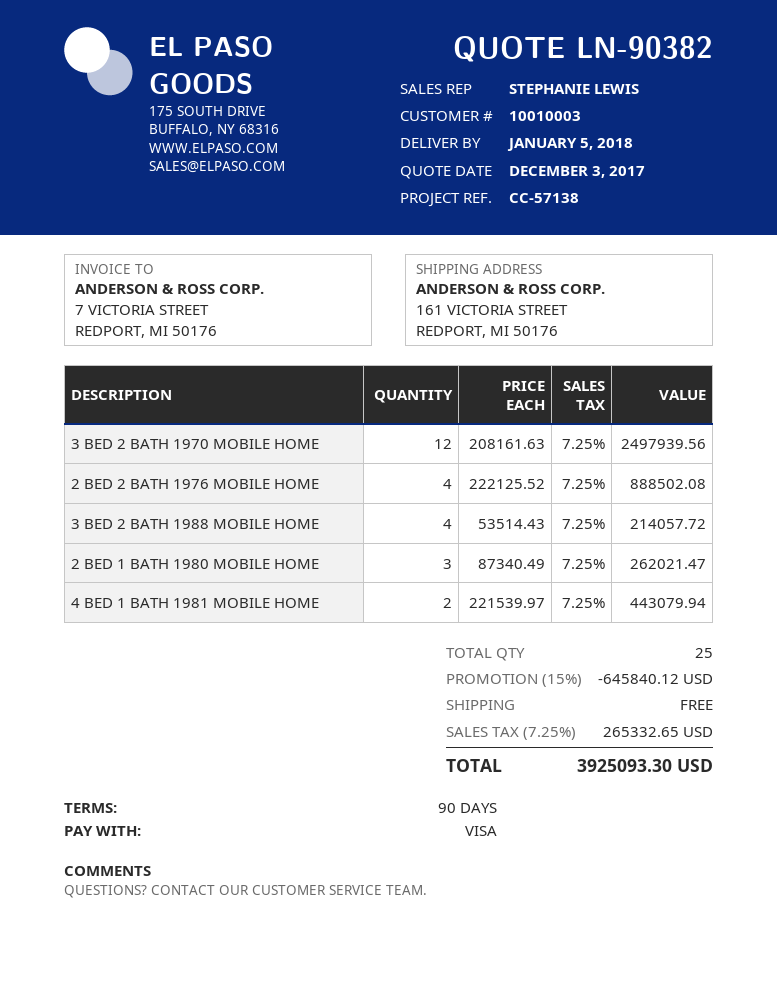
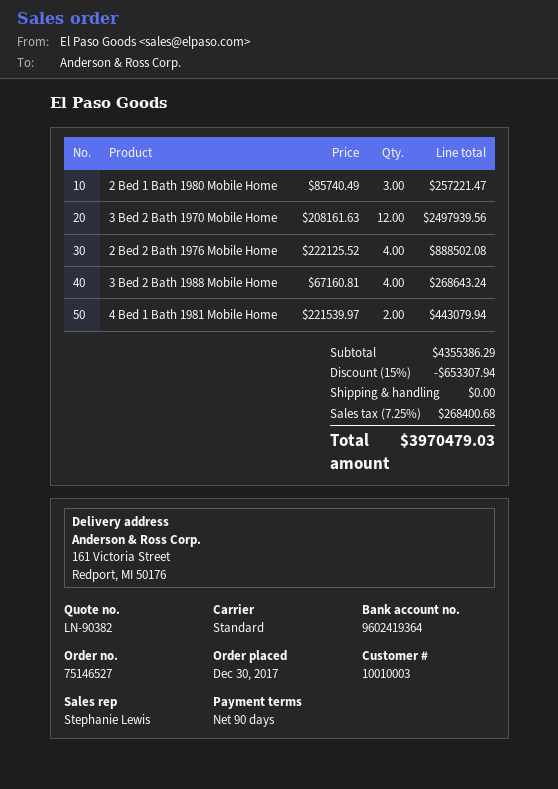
3 BED 2 BATH 1988 MOBILE HOME: 4 x 53514.43 = 214057.72 -> 4 x 67160.81 = 268643.24
2 BED 1 BATH 1980 MOBILE HOME: 3 x 87340.49 = 262021.47 -> 3 x 85740.49 = 257221.47
discount: 15% = 645840.12 -> 15% = 653307.94
tax: 7.25% = 265332.65 -> 7.25% = 268400.68
total: 3925093.30 -> 3970479.03

